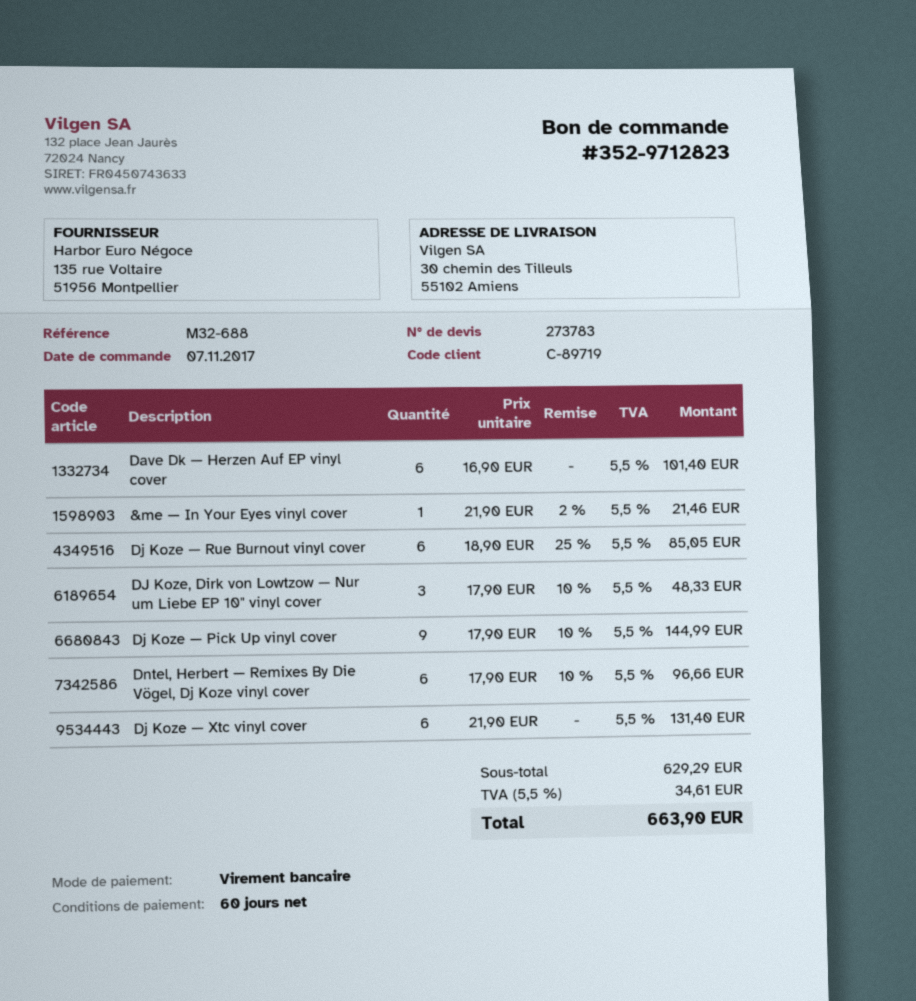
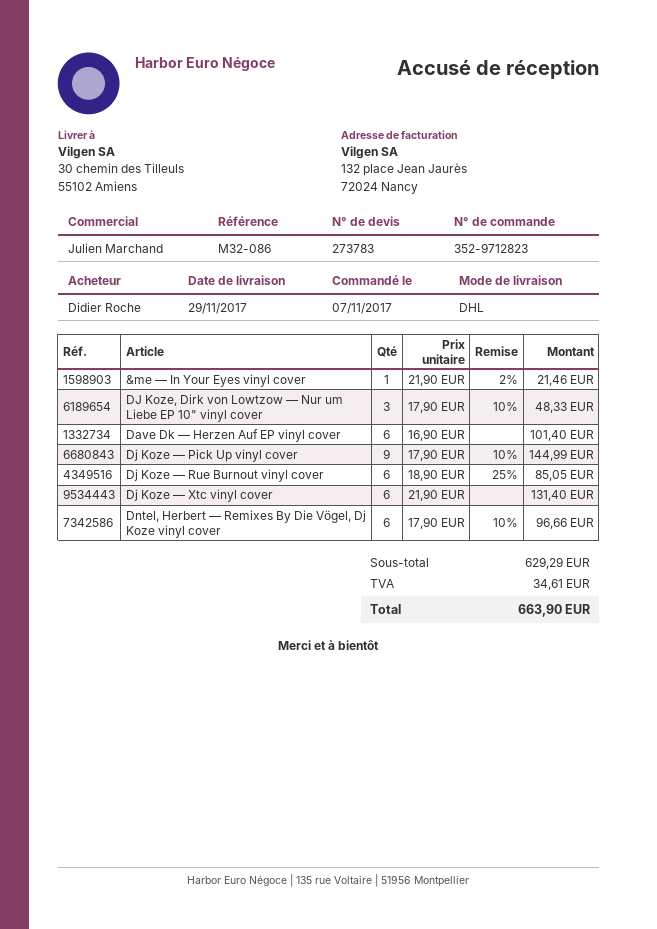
reference: M32-688 -> M32-086

